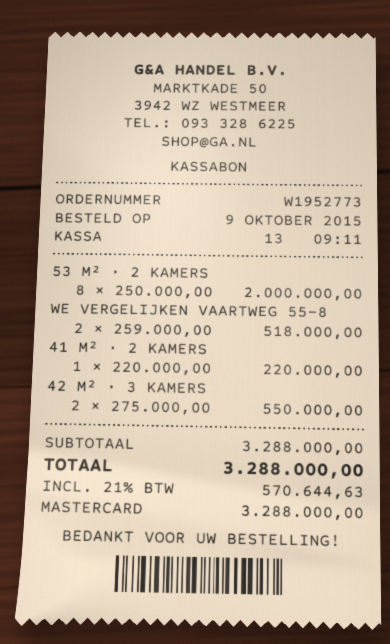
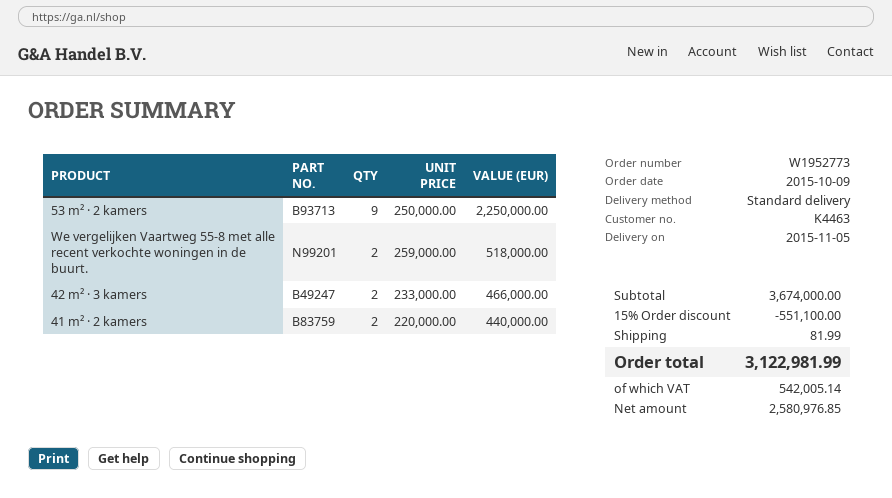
53 M² · 2 KAMERS: 8 x 250000.00 = 2000000.00 -> 9 x 250000.00 = 2250000.00
41 M² · 2 KAMERS: 1 x 220000.00 = 220000.00 -> 2 x 220000.00 = 440000.00
42 M² · 3 KAMERS: 2 x 275000.00 = 550000.00 -> 2 x 233000.00 = 466000.00
subtotal: 3288000.00 -> 3674000.00
discount: none -> 15% = 551100.00
shipping: none -> 81.99
tax: 570644.63 -> 542005.14
total: 3288000.00 -> 3122981.99

